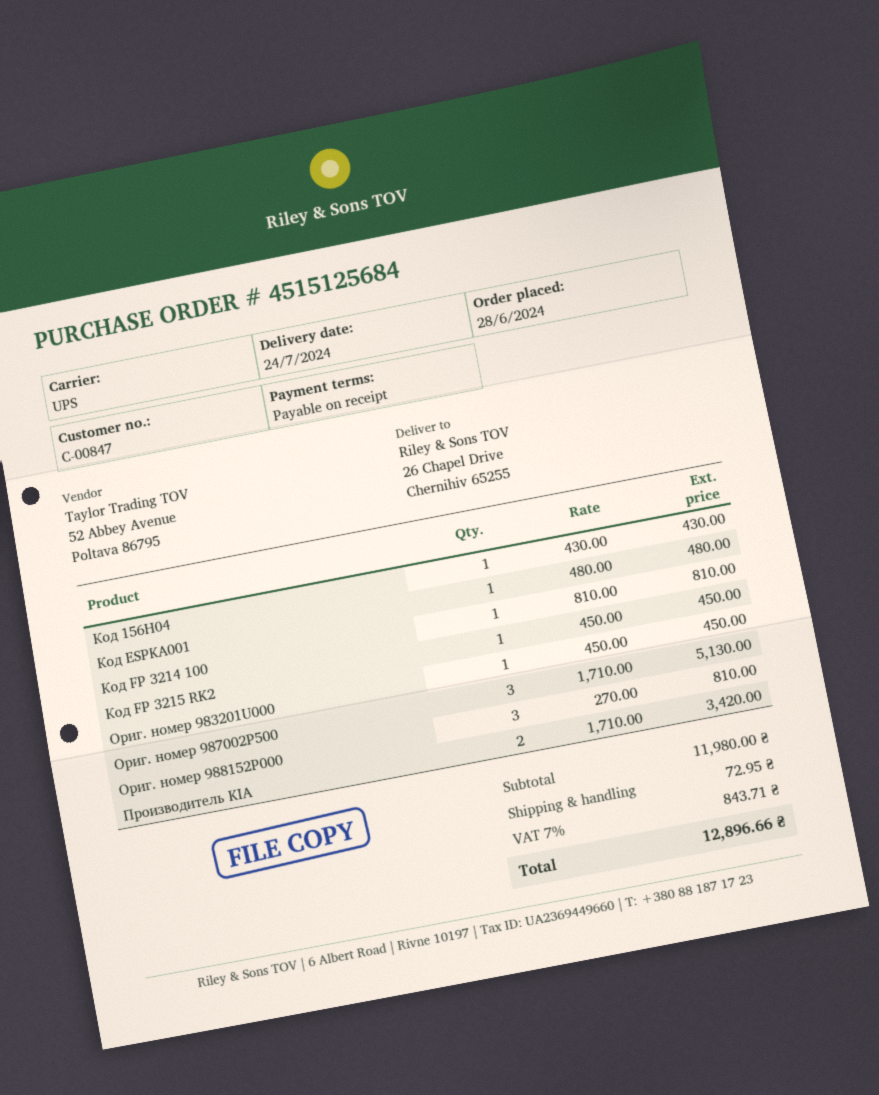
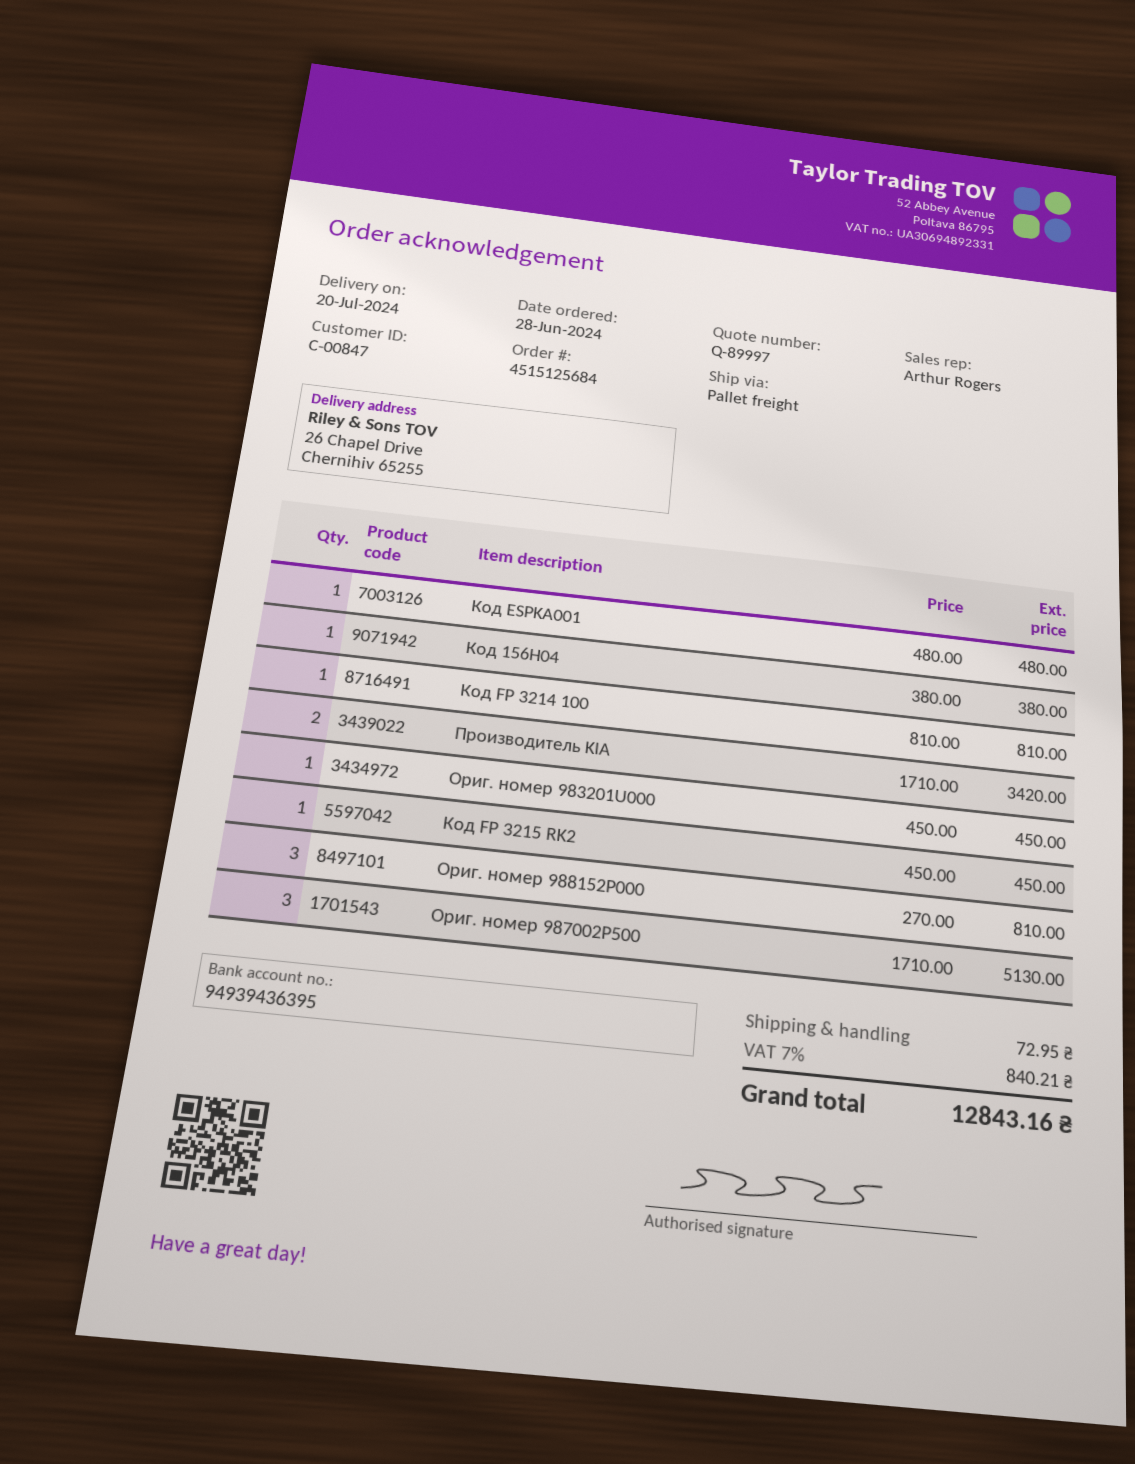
delivery date: 2024-07-24 -> 2024-07-20
shipping method: UPS -> pallet freight
Код 156H04: 1 x 430.00 = 430.00 -> 1 x 380.00 = 380.00
tax: 7% = 843.71 -> 7% = 840.21
total: 12896.66 -> 12843.16

